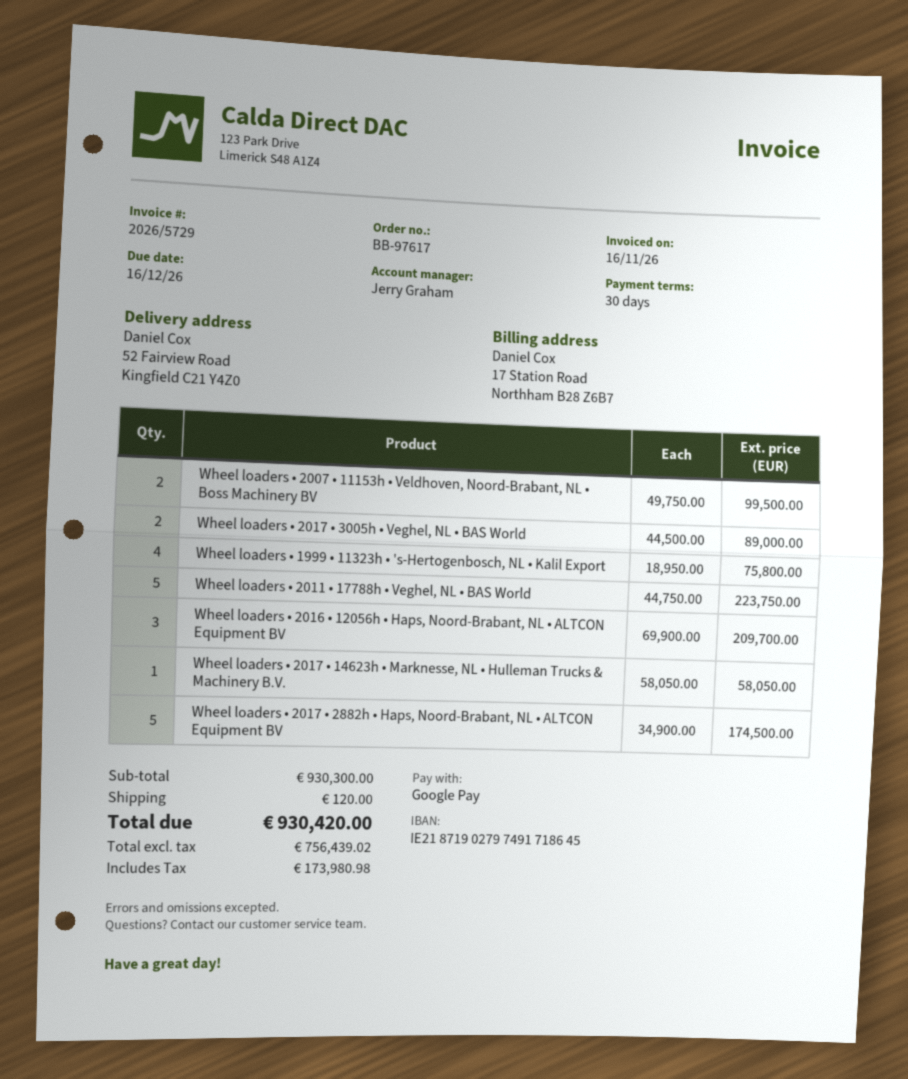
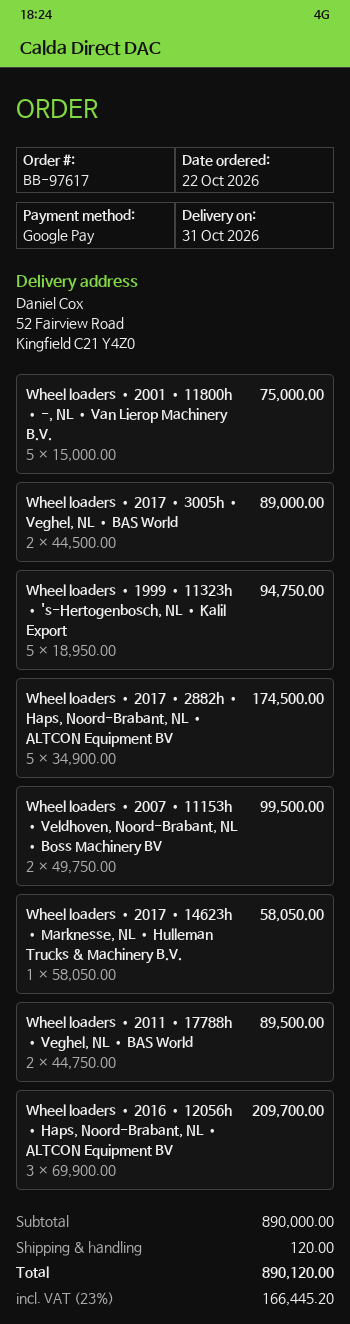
Wheel loaders • 1999 • 11323h • 's-Hertogenbosch, NL • Kalil Export: 4 x 18950.00 = 75800.00 -> 5 x 18950.00 = 94750.00
Wheel loaders • 2011 • 17788h • Veghel, NL • BAS World: 5 x 44750.00 = 223750.00 -> 2 x 44750.00 = 89500.00
Wheel loaders • 2001 • 11800h • -, NL • Van Lierop Machinery B.V.: none -> 5 x 15000.00 = 75000.00
subtotal: 930300.00 -> 890000.00
tax: 173980.98 -> 166445.20
total: 930420.00 -> 890120.00

